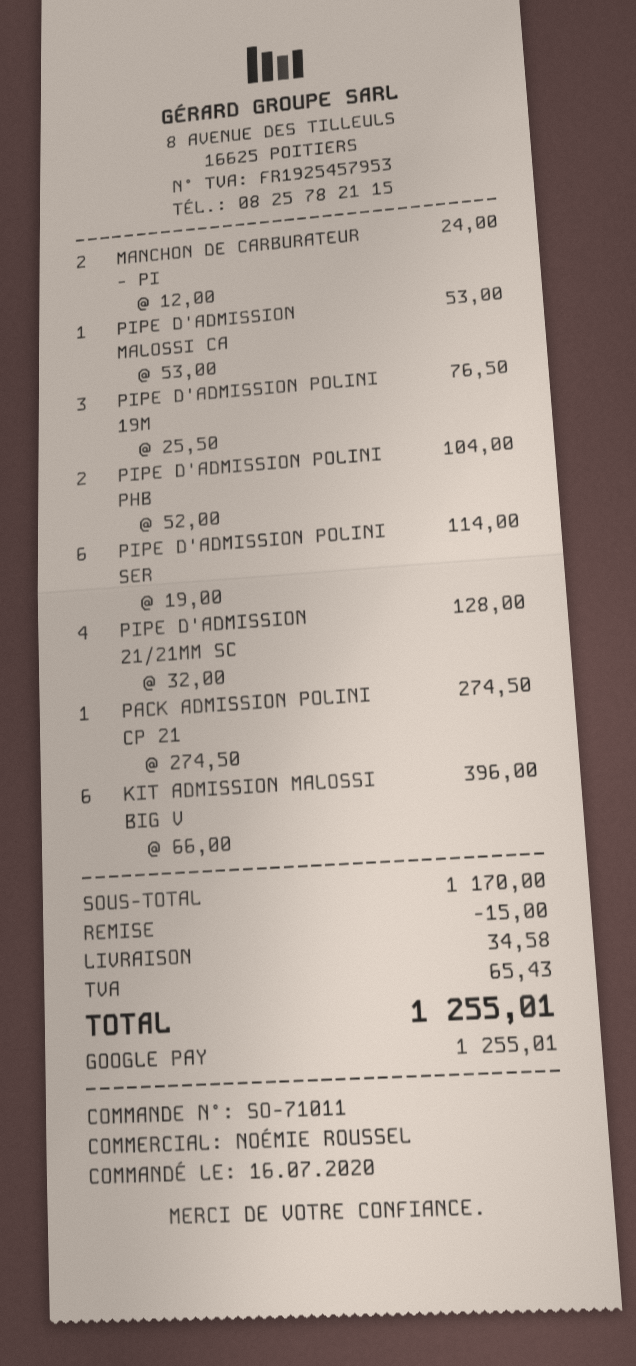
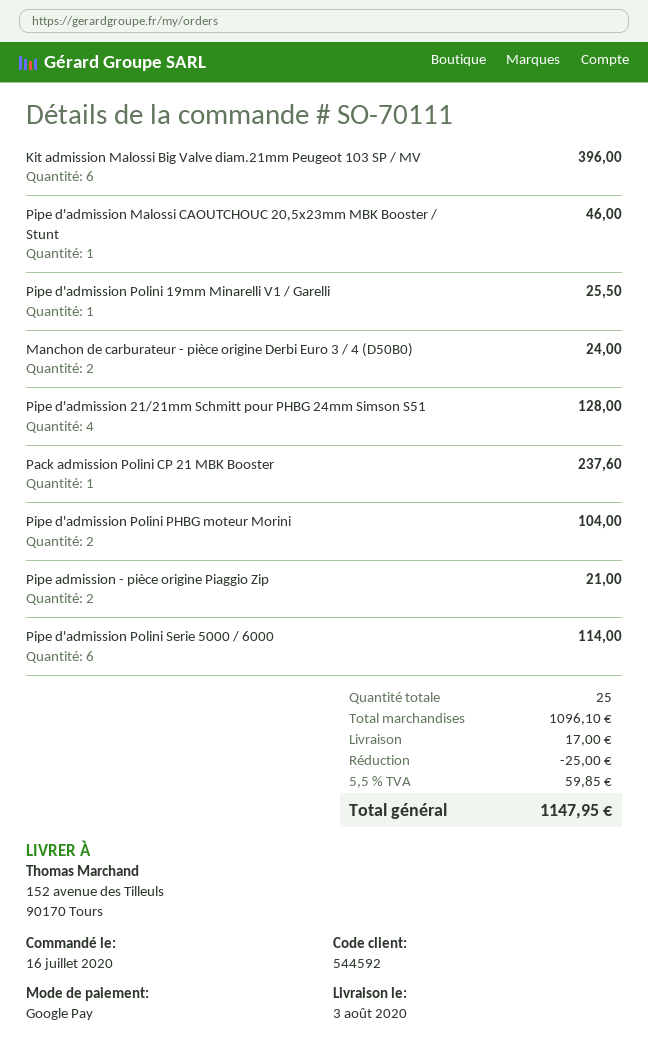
order number: SO-71011 -> SO-70111
PIPE D'ADMISSION MALOSSI CA: 1 for 53.00 -> 1 for 46.00
PIPE D'ADMISSION POLINI 19M: 3 for 76.50 -> 1 for 25.50
PACK ADMISSION POLINI CP 21: 1 for 274.50 -> 1 for 237.60
Pipe admission - pièce origine Piaggio Zip: none -> 2 for 21.00
subtotal: 1170.00 -> 1096.10
discount: 15.00 -> 25.00
shipping: 34.58 -> 17.00
tax: 65.43 -> 59.85
total: 1255.01 -> 1147.95

